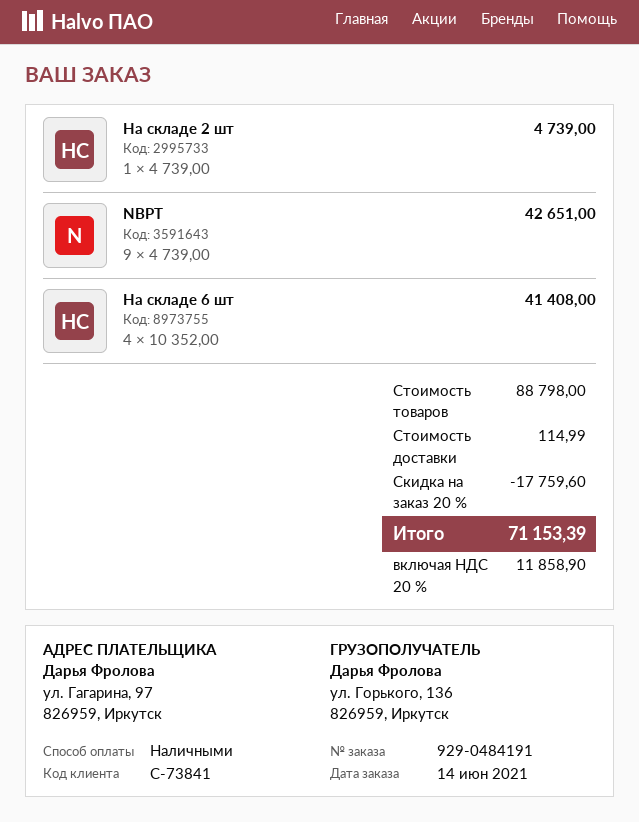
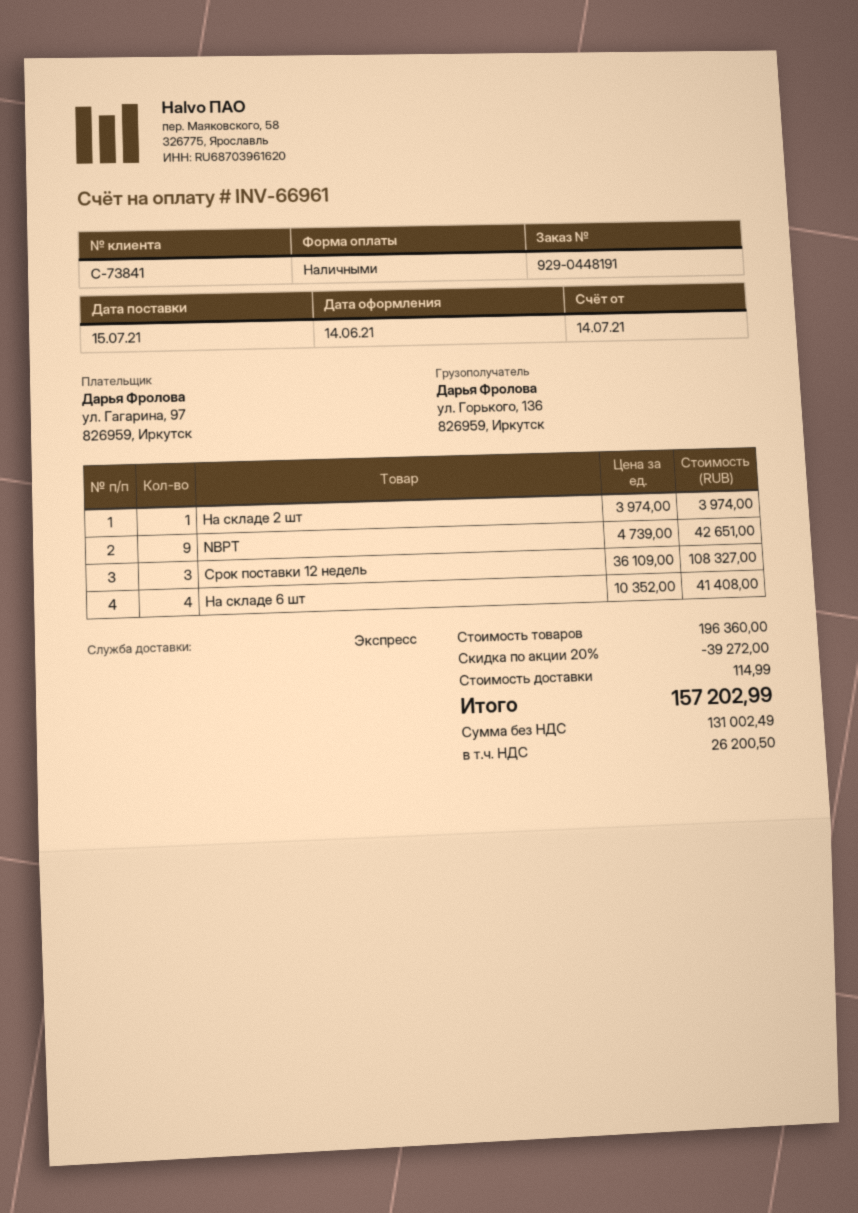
order number: 929-0484191 -> 929-0448191
На складе 2 шт: 1 x 4739.00 = 4739.00 -> 1 x 3974.00 = 3974.00
Срок поставки 12 недель: none -> 3 x 36109.00 = 108327.00
subtotal: 88798.00 -> 196360.00
discount: 20% = 17759.60 -> 20% = 39272.00
tax: 11858.90 -> 26200.50
total: 71153.39 -> 157202.99

